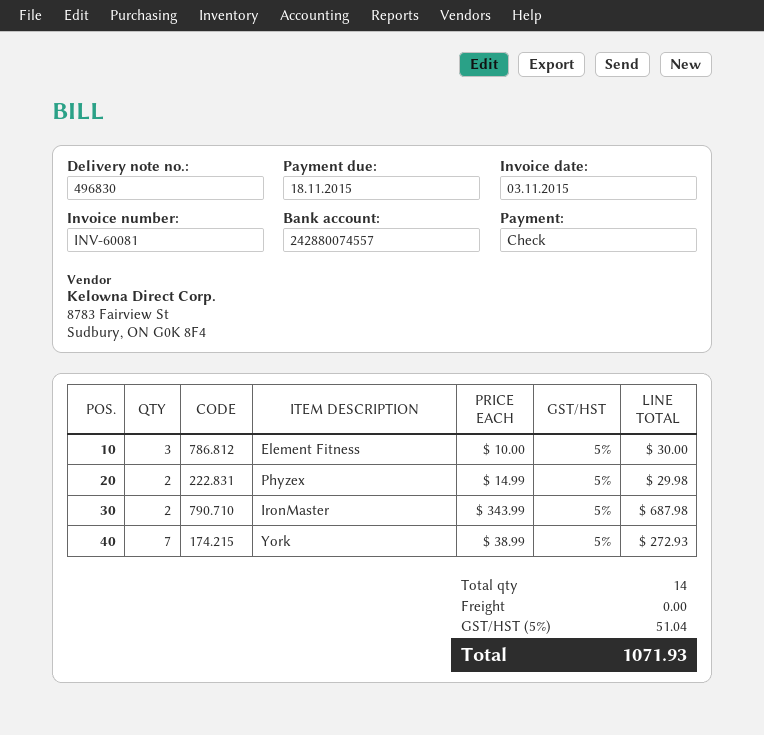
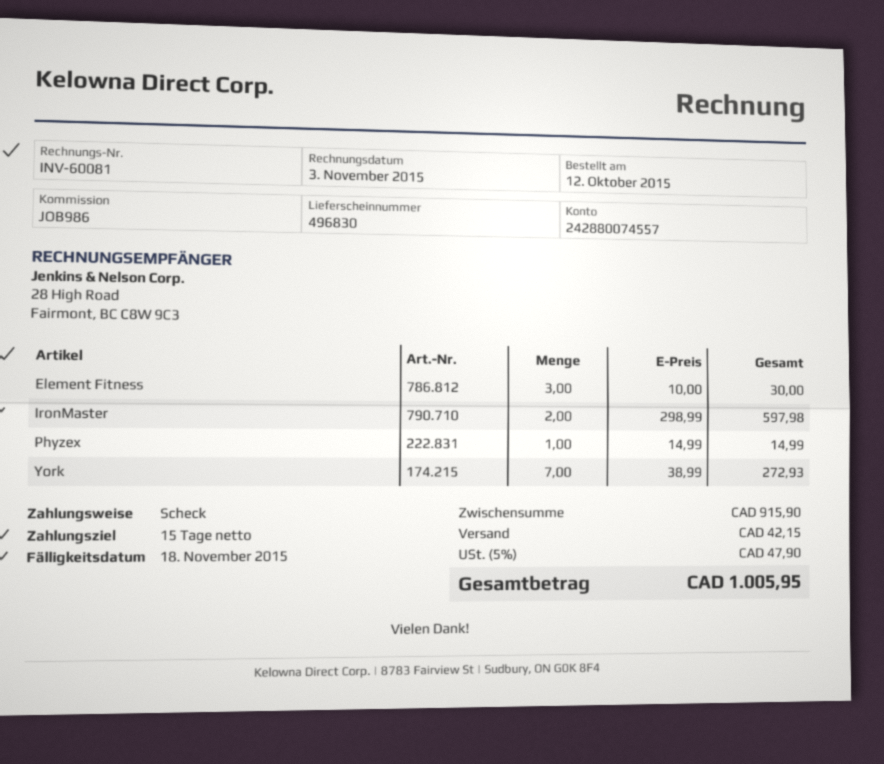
Phyzex: 2 x 14.99 = 29.98 -> 1 x 14.99 = 14.99
IronMaster: 2 x 343.99 = 687.98 -> 2 x 298.99 = 597.98
shipping: 0.00 -> 42.15
tax: 5% = 51.04 -> 5% = 47.90
total: 1071.93 -> 1005.95

